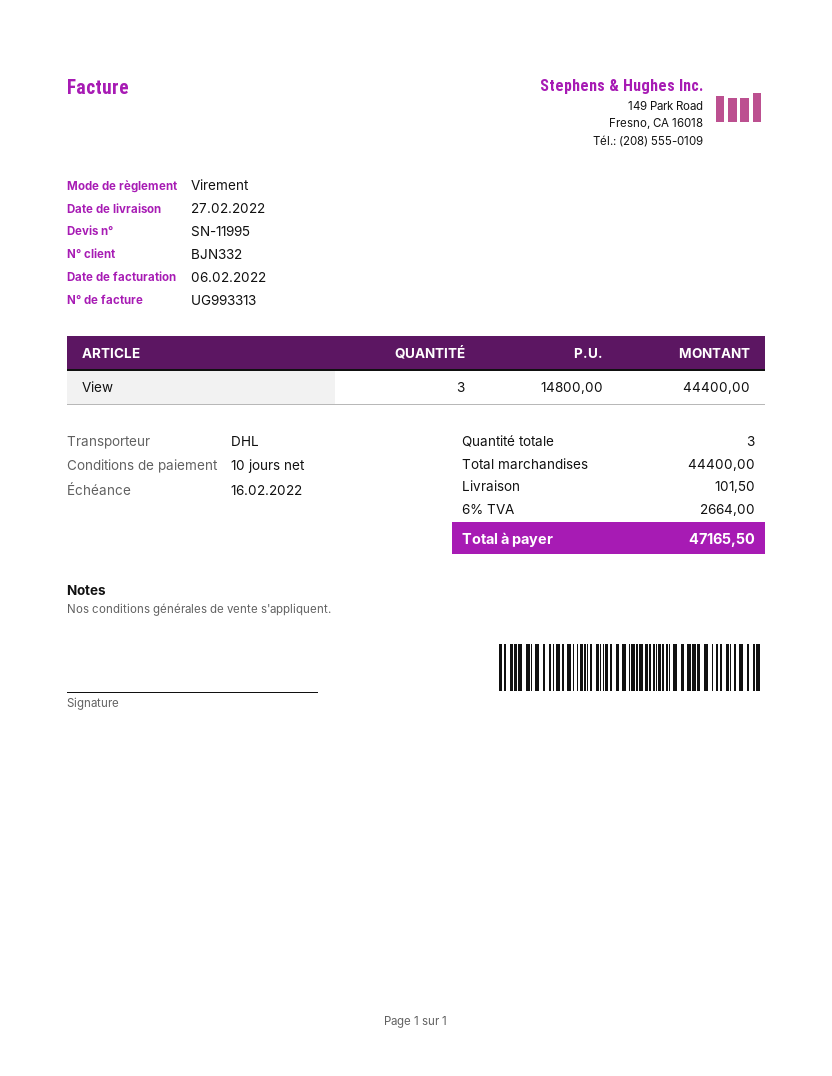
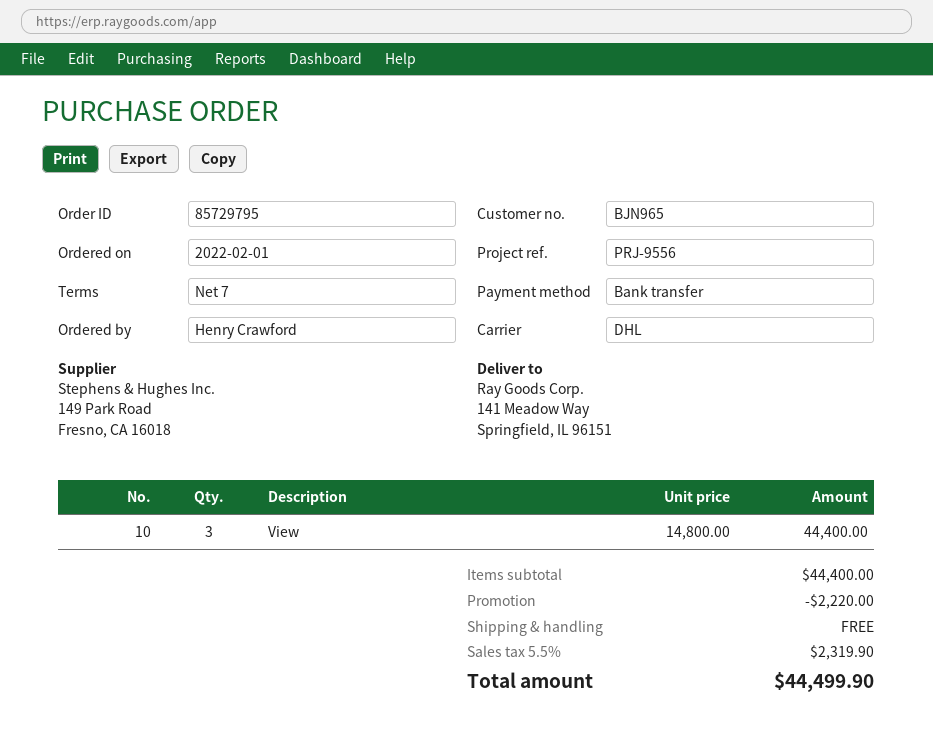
payment terms: 10 days -> 7 days
customer number: BJN332 -> BJN965
discount: none -> 2220.00
shipping: 101.50 -> 0.00
tax: 6% = 2664.00 -> 5.5% = 2319.90
total: 47165.50 -> 44499.90

